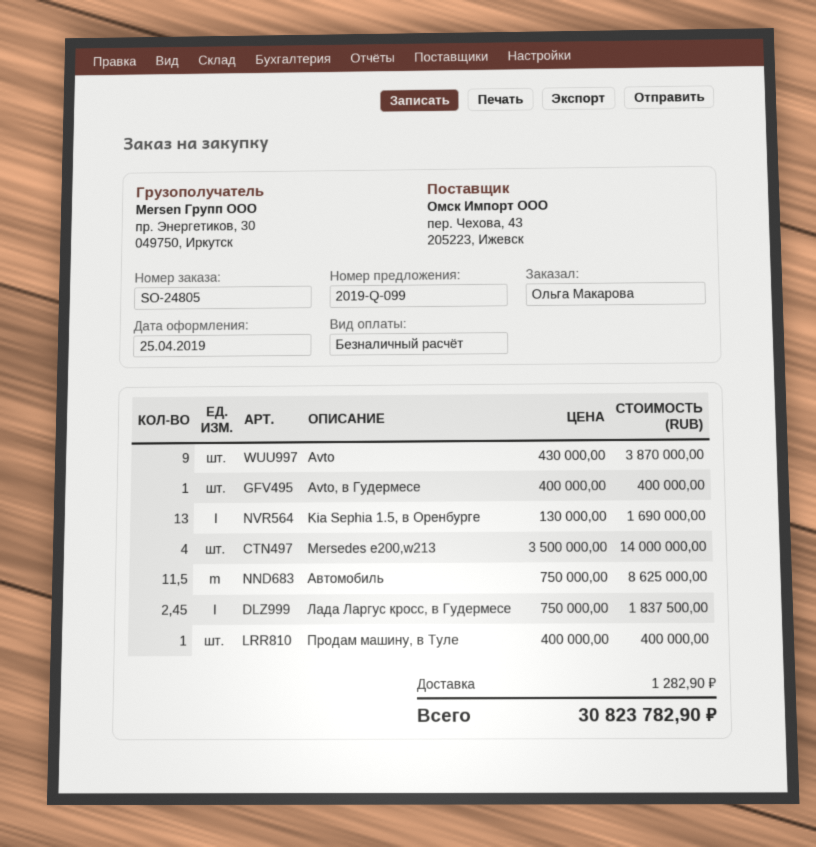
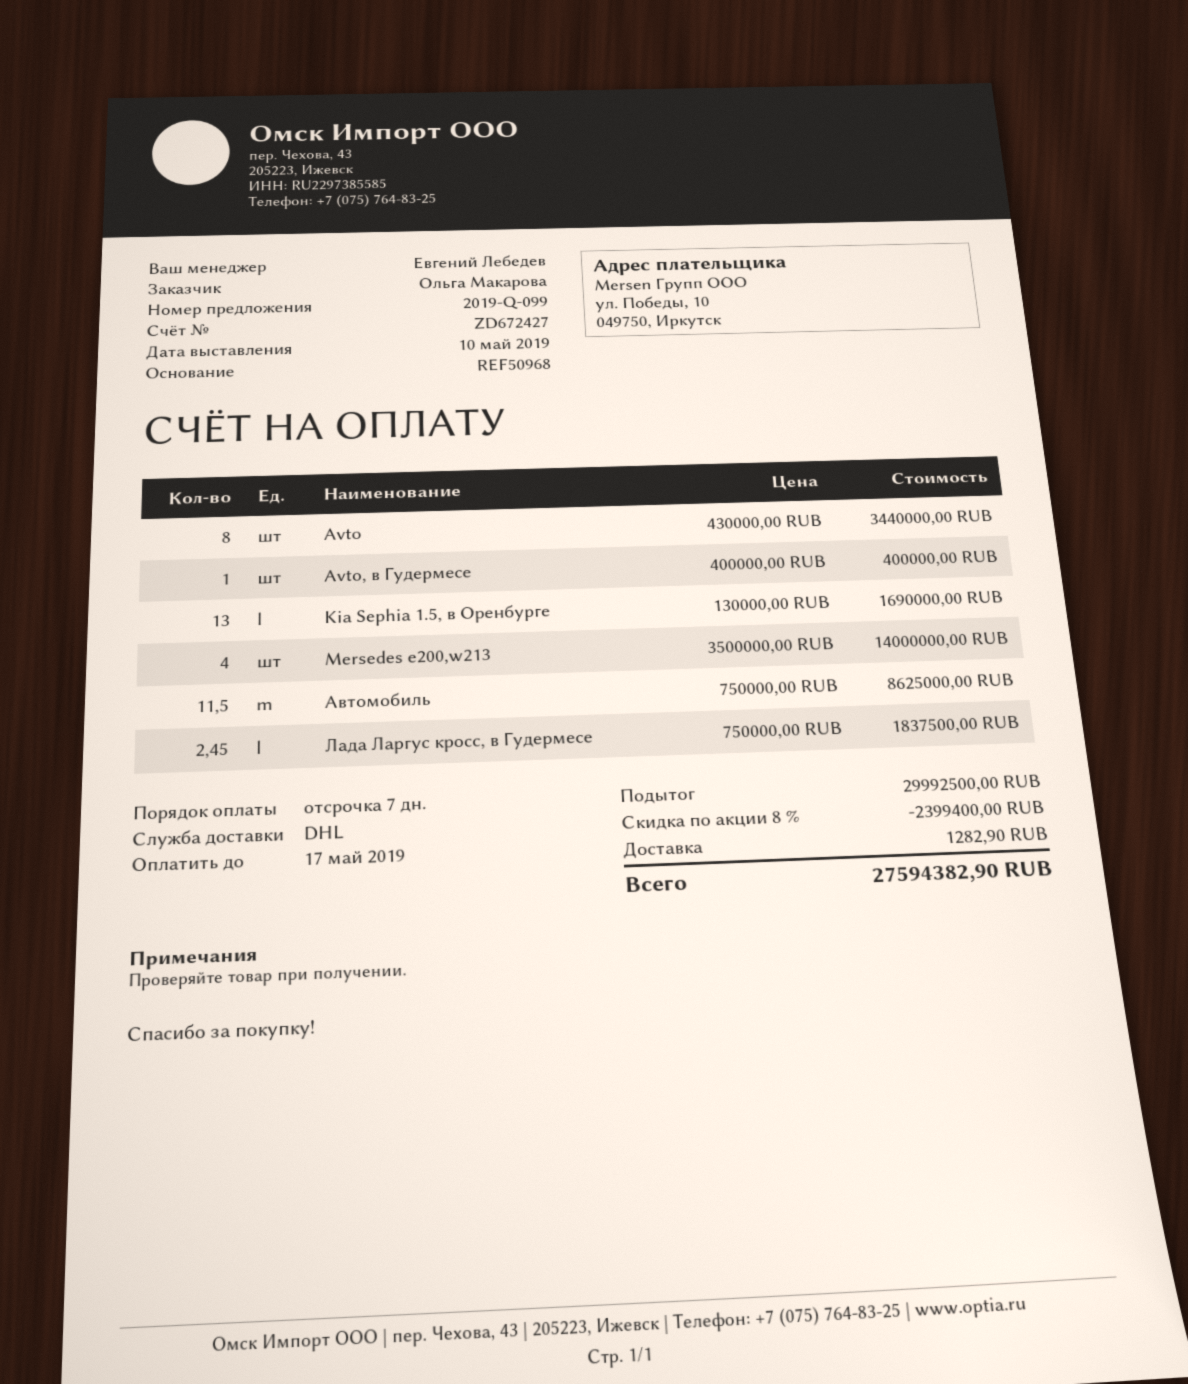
Avto: 9 x 430000.00 = 3870000.00 -> 8 x 430000.00 = 3440000.00
Продам машину, в Туле: 1 x 400000.00 = 400000.00 -> none
discount: none -> 8% = 2399400.00
total: 30823782.90 -> 27594382.90

